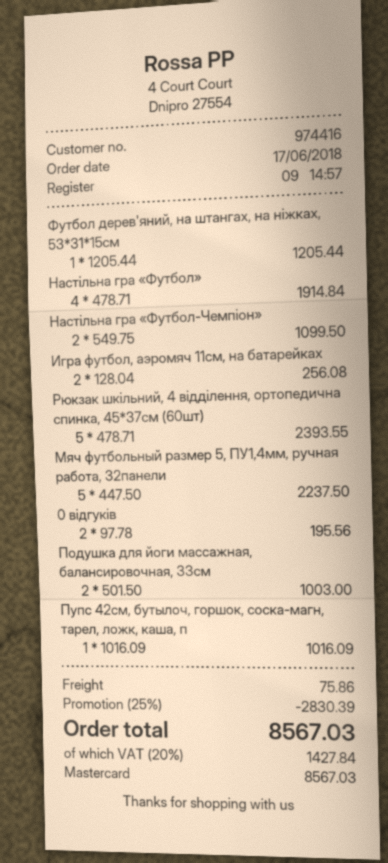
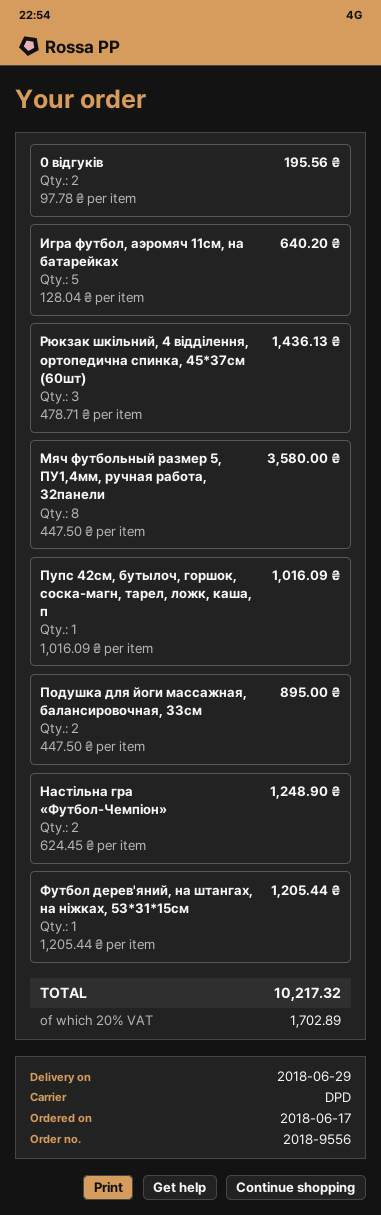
Настільна гра «Футбол»: 4 x 478.71 = 1914.84 -> none
Настільна гра «Футбол-Чемпіон»: 2 x 549.75 = 1099.50 -> 2 x 624.45 = 1248.90
Игра футбол, аэромяч 11см, на батарейках: 2 x 128.04 = 256.08 -> 5 x 128.04 = 640.20
Рюкзак шкільний, 4 відділення, ортопедична спинка, 45*37см (60шт): 5 x 478.71 = 2393.55 -> 3 x 478.71 = 1436.13
Мяч футбольный размер 5, ПУ1,4мм, ручная работа, 32панели: 5 x 447.50 = 2237.50 -> 8 x 447.50 = 3580.00
Подушка для йоги массажная, балансировочная, 33см: 2 x 501.50 = 1003.00 -> 2 x 447.50 = 895.00
discount: 25% = 2830.39 -> none
shipping: 75.86 -> none
tax: 20% = 1427.84 -> 20% = 1702.89
total: 8567.03 -> 10217.32

